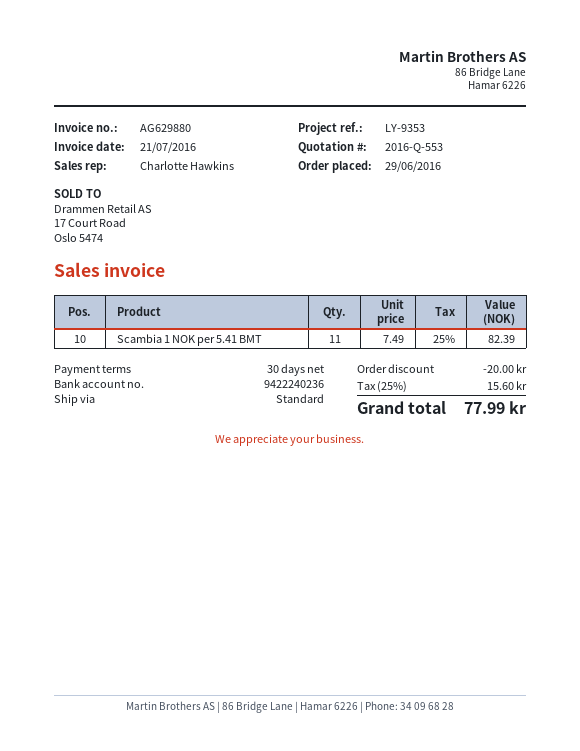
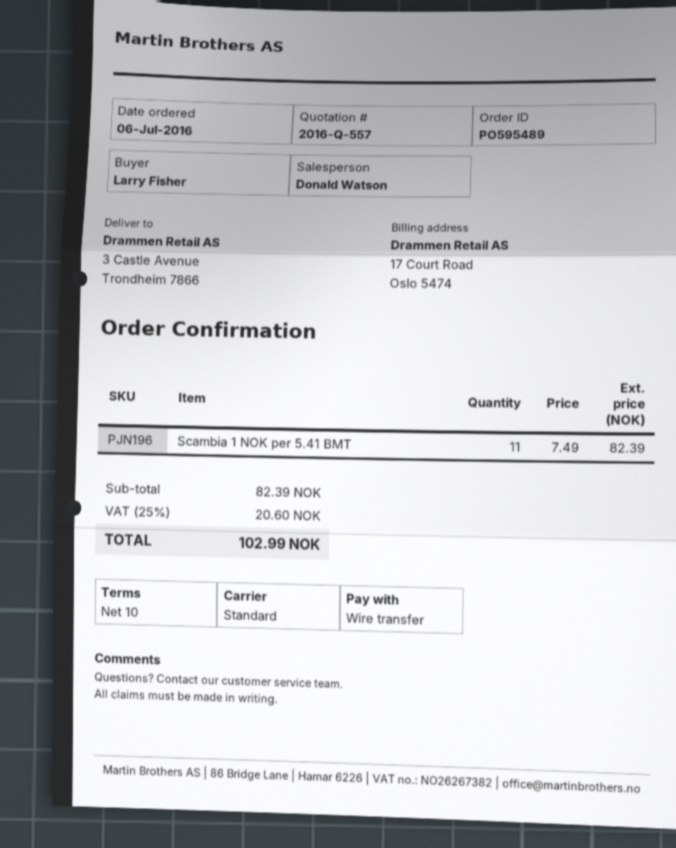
quote number: 2016-Q-553 -> 2016-Q-557
order date: 2016-06-29 -> 2016-07-06
payment terms: 30 days -> 10 days
sales rep: Charlotte Hawkins -> Donald Watson
discount: 20.00 -> none
tax: 25% = 15.60 -> 25% = 20.60
total: 77.99 -> 102.99

